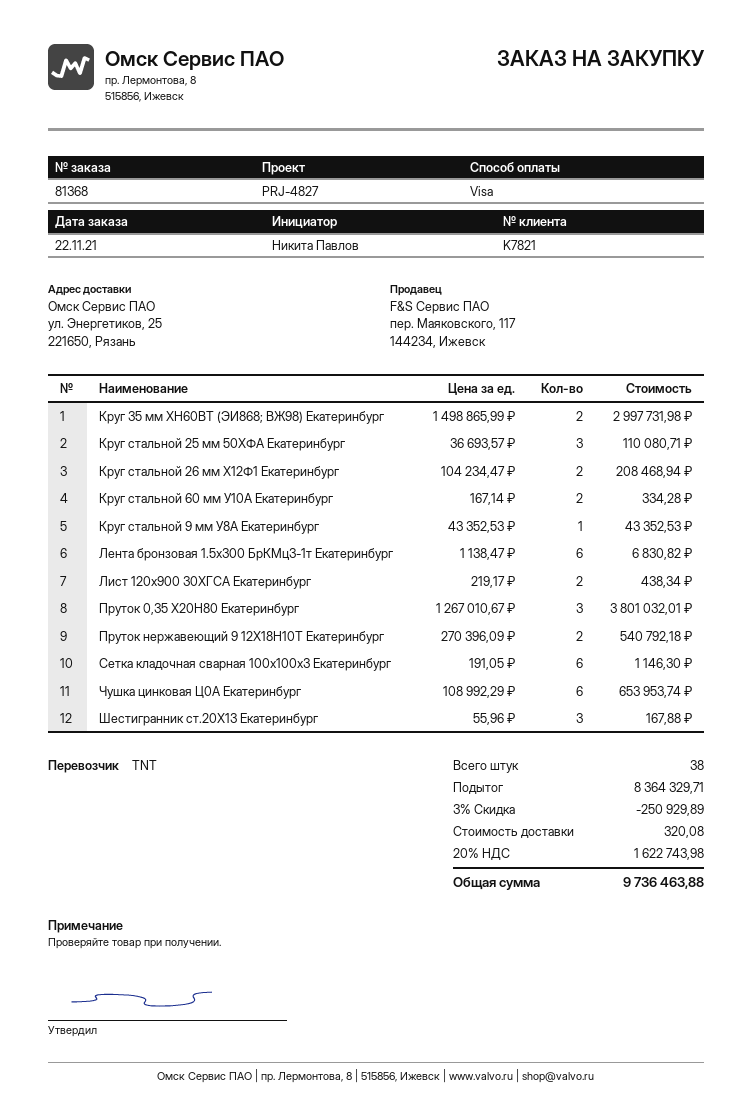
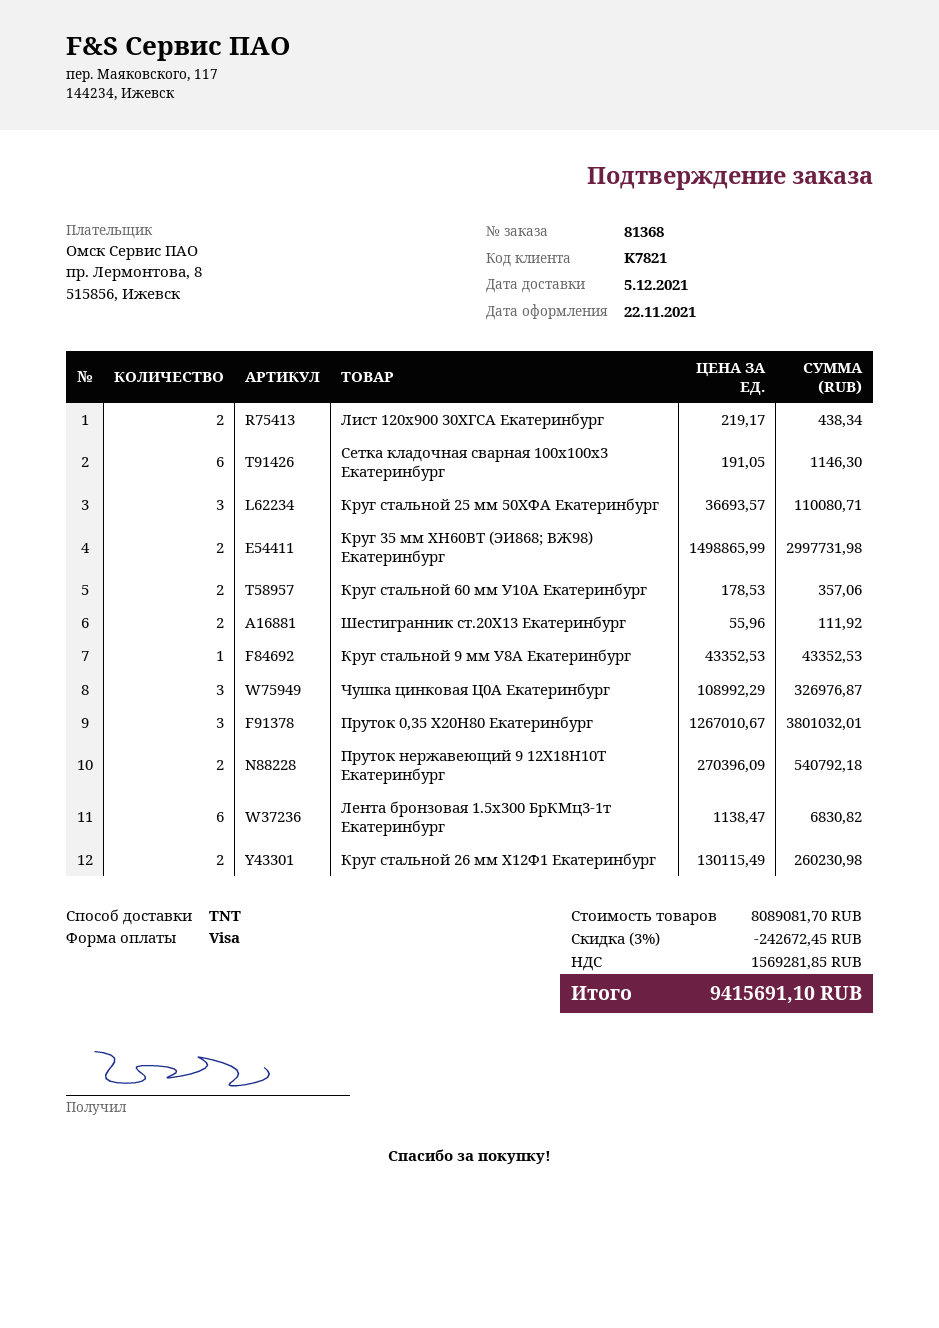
Круг стальной 26 мм Х12Ф1 Екатеринбург: 2 x 104234.47 = 208468.94 -> 2 x 130115.49 = 260230.98
Круг стальной 60 мм У10А Екатеринбург: 2 x 167.14 = 334.28 -> 2 x 178.53 = 357.06
Чушка цинковая Ц0А Екатеринбург: 6 x 108992.29 = 653953.74 -> 3 x 108992.29 = 326976.87
Шестигранник ст.20Х13 Екатеринбург: 3 x 55.96 = 167.88 -> 2 x 55.96 = 111.92
subtotal: 8364329.71 -> 8089081.70
discount: 3% = 250929.89 -> 3% = 242672.45
shipping: 320.08 -> none
tax: 1622743.98 -> 1569281.85
total: 9736463.88 -> 9415691.10

